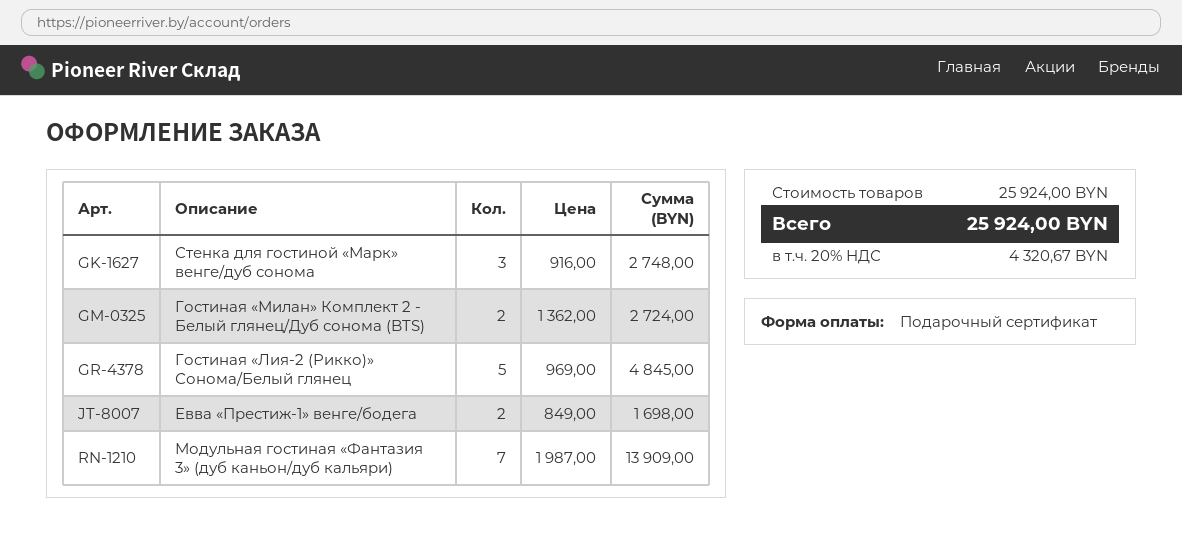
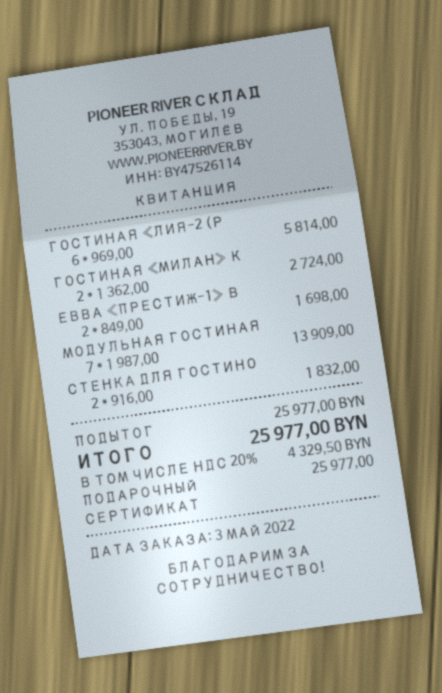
Стенка для гостиной «Марк» венге/дуб сонома: 3 x 916.00 = 2748.00 -> 2 x 916.00 = 1832.00
Гостиная «Лия-2 (Рикко)» Сонома/Белый глянец: 5 x 969.00 = 4845.00 -> 6 x 969.00 = 5814.00
subtotal: 25924.00 -> 25977.00
tax: 20% = 4320.67 -> 20% = 4329.50
total: 25924.00 -> 25977.00

